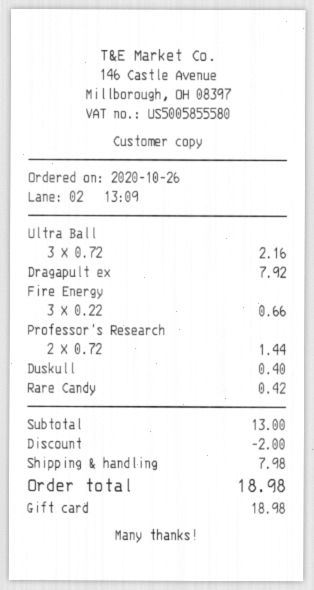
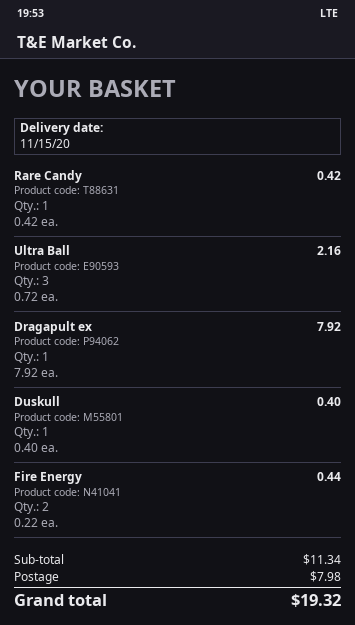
Fire Energy: 3 x 0.22 = 0.66 -> 2 x 0.22 = 0.44
Professor's Research: 2 x 0.72 = 1.44 -> none
subtotal: 13.00 -> 11.34
discount: 2.00 -> none
total: 18.98 -> 19.32

